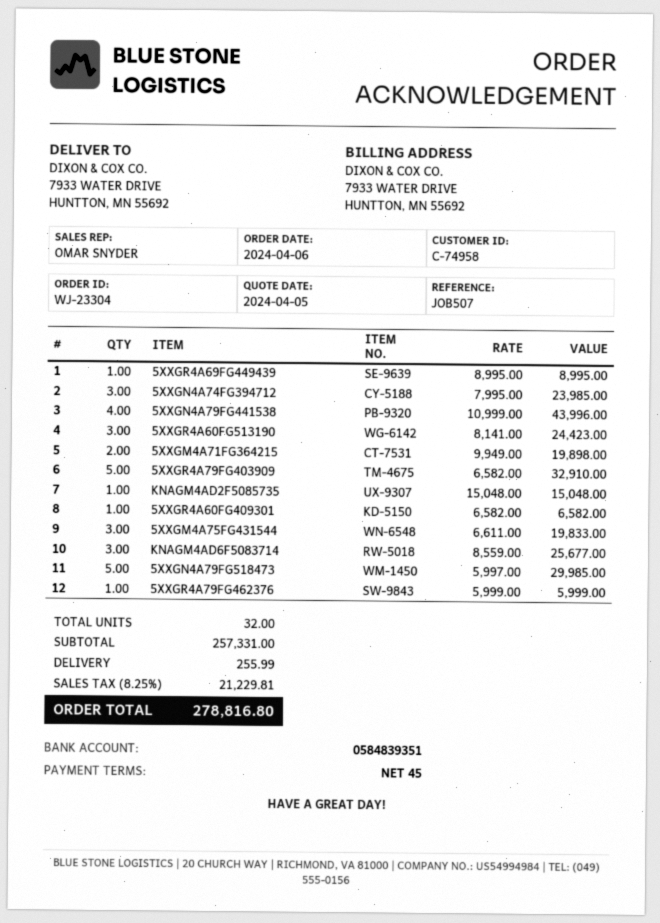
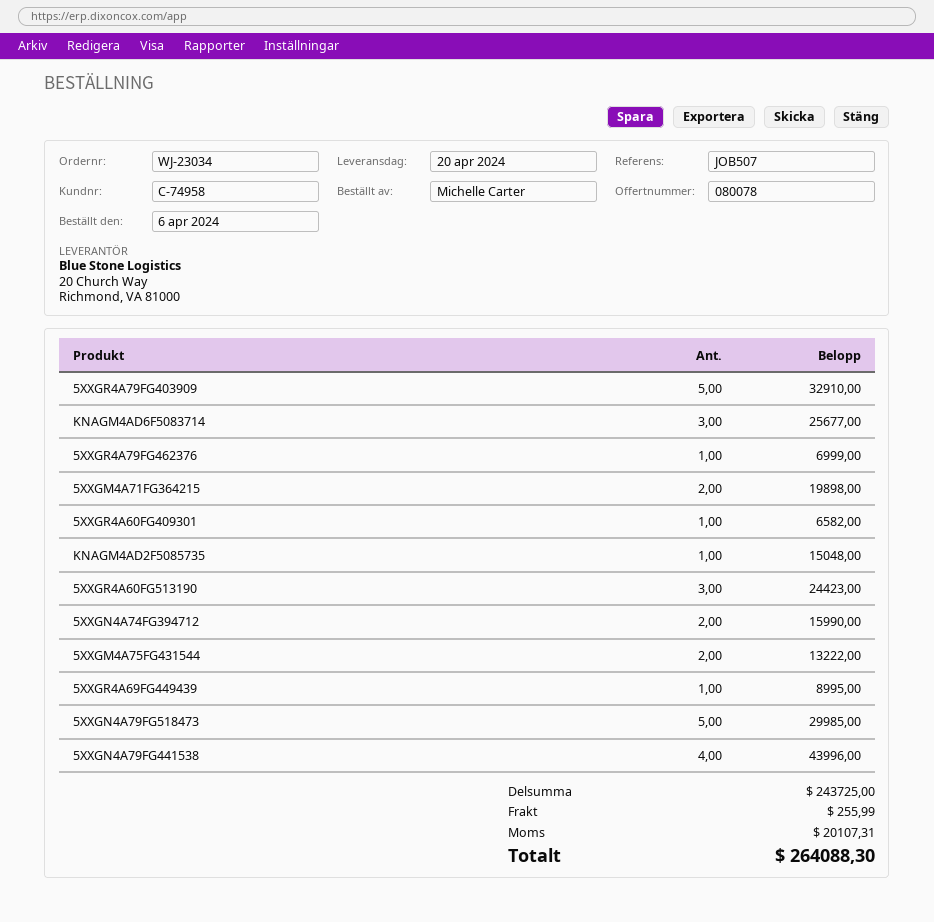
order number: WJ-23304 -> WJ-23034
5XXGN4A74FG394712: 3 for 23985.00 -> 2 for 15990.00
5XXGM4A75FG431544: 3 for 19833.00 -> 2 for 13222.00
5XXGR4A79FG462376: 1 for 5999.00 -> 1 for 6999.00
subtotal: 257331.00 -> 243725.00
tax: 21229.81 -> 20107.31
total: 278816.80 -> 264088.30

